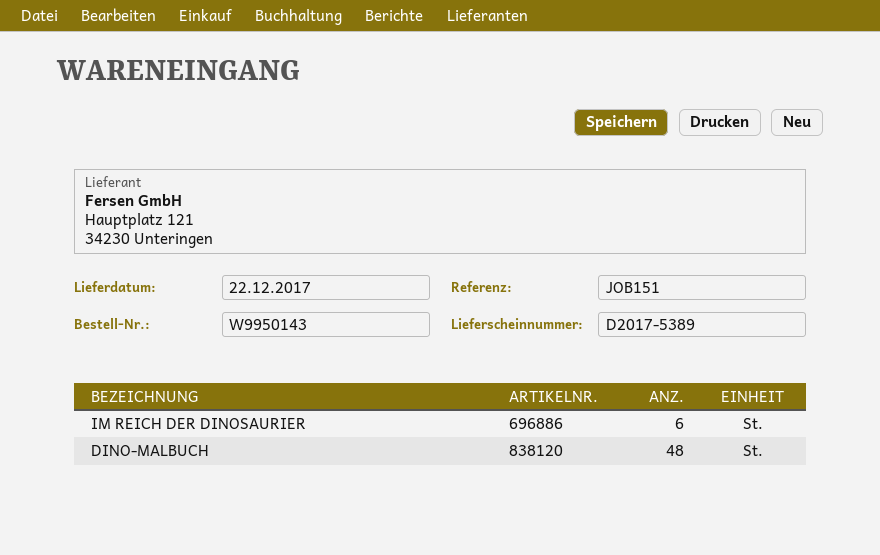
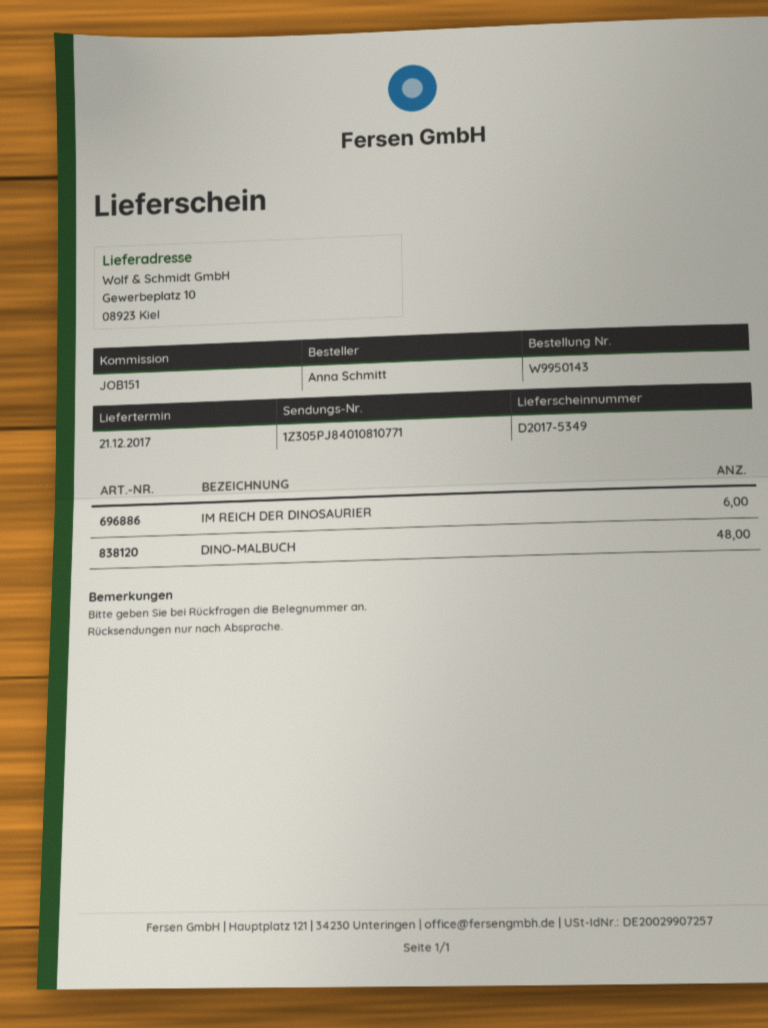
delivery note number: D2017-5389 -> D2017-5349
delivery date: 2017-12-22 -> 2017-12-21

